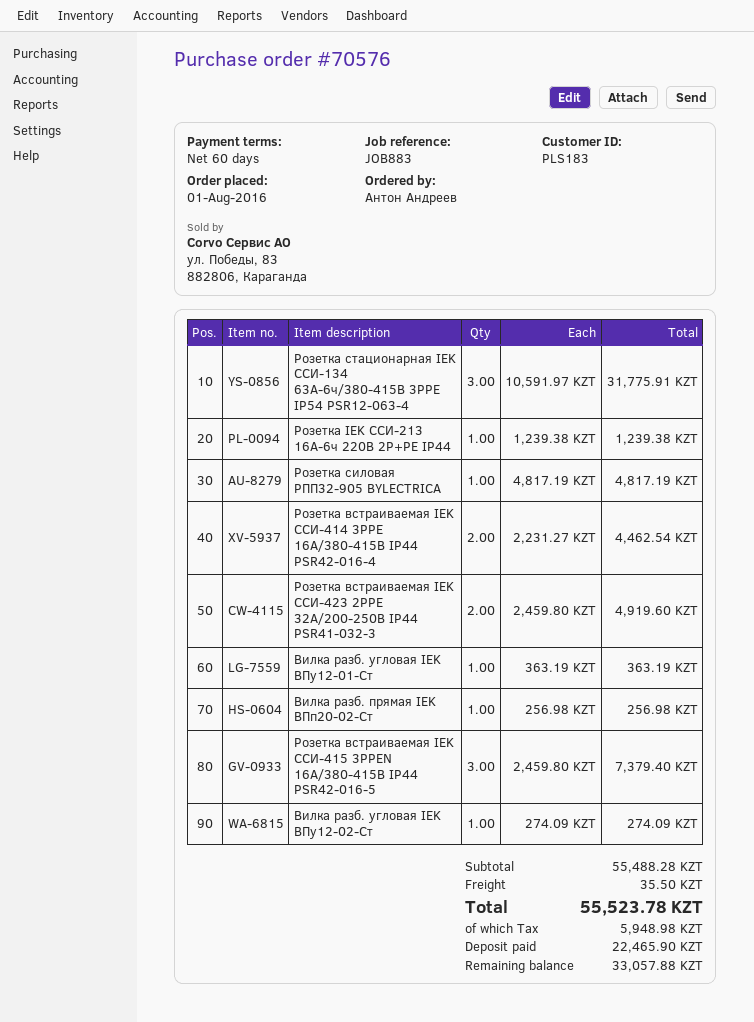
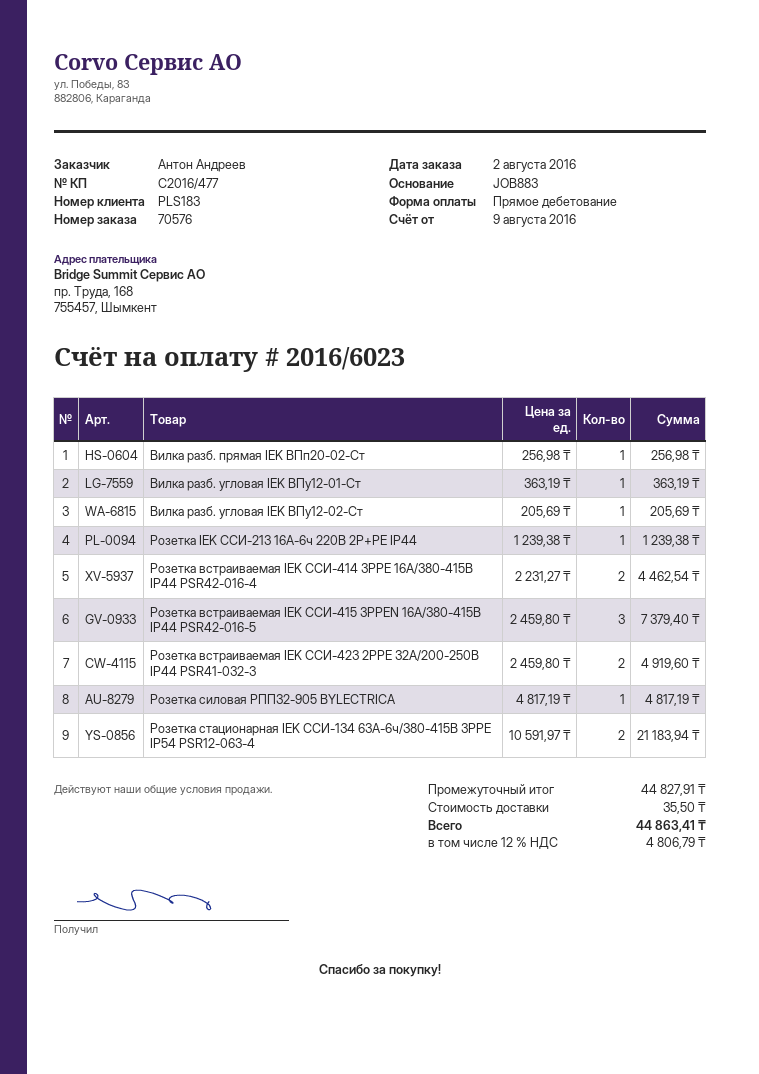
order date: 2016-08-01 -> 2016-08-02
Розетка стационарная IEK ССИ-134 63А-6ч/380-415В 3PPE IP54 PSR12-063-4: 3 x 10591.97 = 31775.91 -> 2 x 10591.97 = 21183.94
Вилка разб. угловая IEK ВПу12-02-Ст: 1 x 274.09 = 274.09 -> 1 x 205.69 = 205.69
subtotal: 55488.28 -> 44827.91
tax: 5948.98 -> 4806.79
total: 55523.78 -> 44863.41

